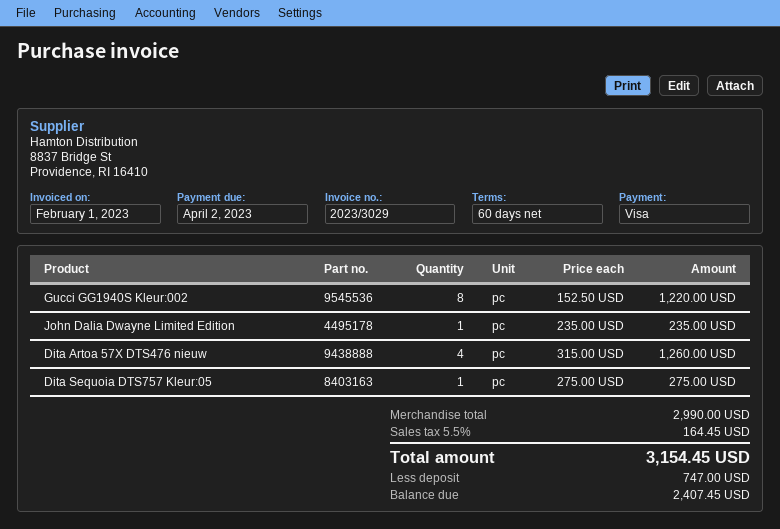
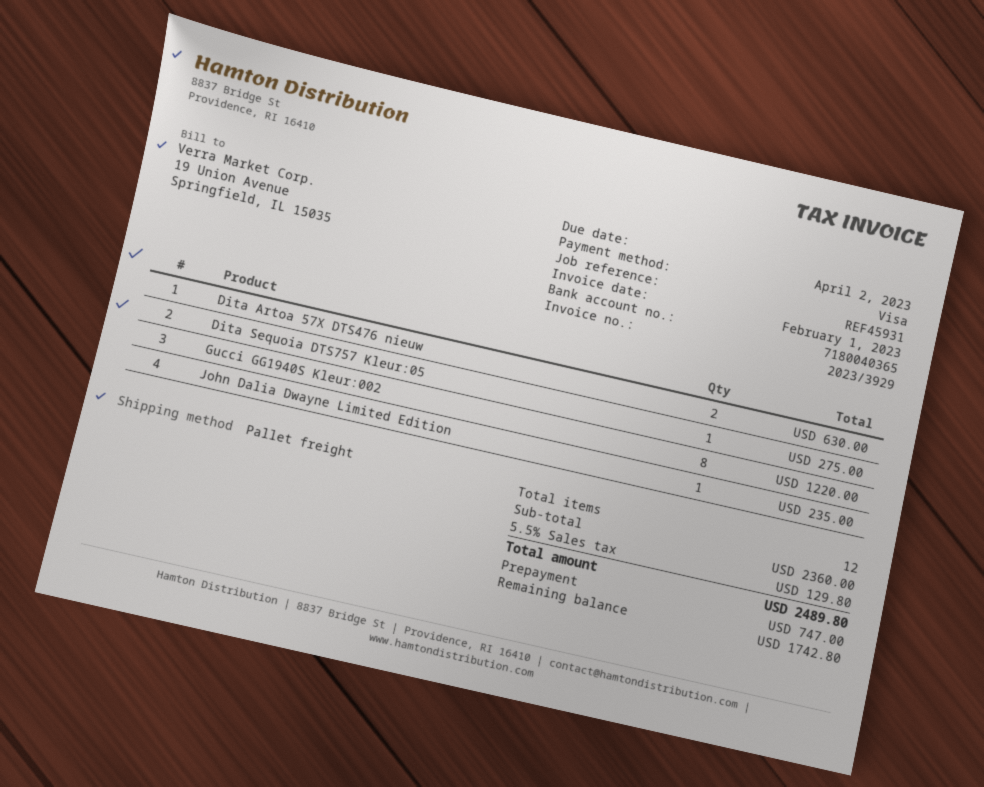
invoice number: 2023/3029 -> 2023/3929
Dita Artoa 57X DTS476 nieuw: 4 for 1260.00 -> 2 for 630.00
subtotal: 2990.00 -> 2360.00
tax: 5.5% = 164.45 -> 5.5% = 129.80
total: 3154.45 -> 2489.80
balance: 2407.45 -> 1742.80

